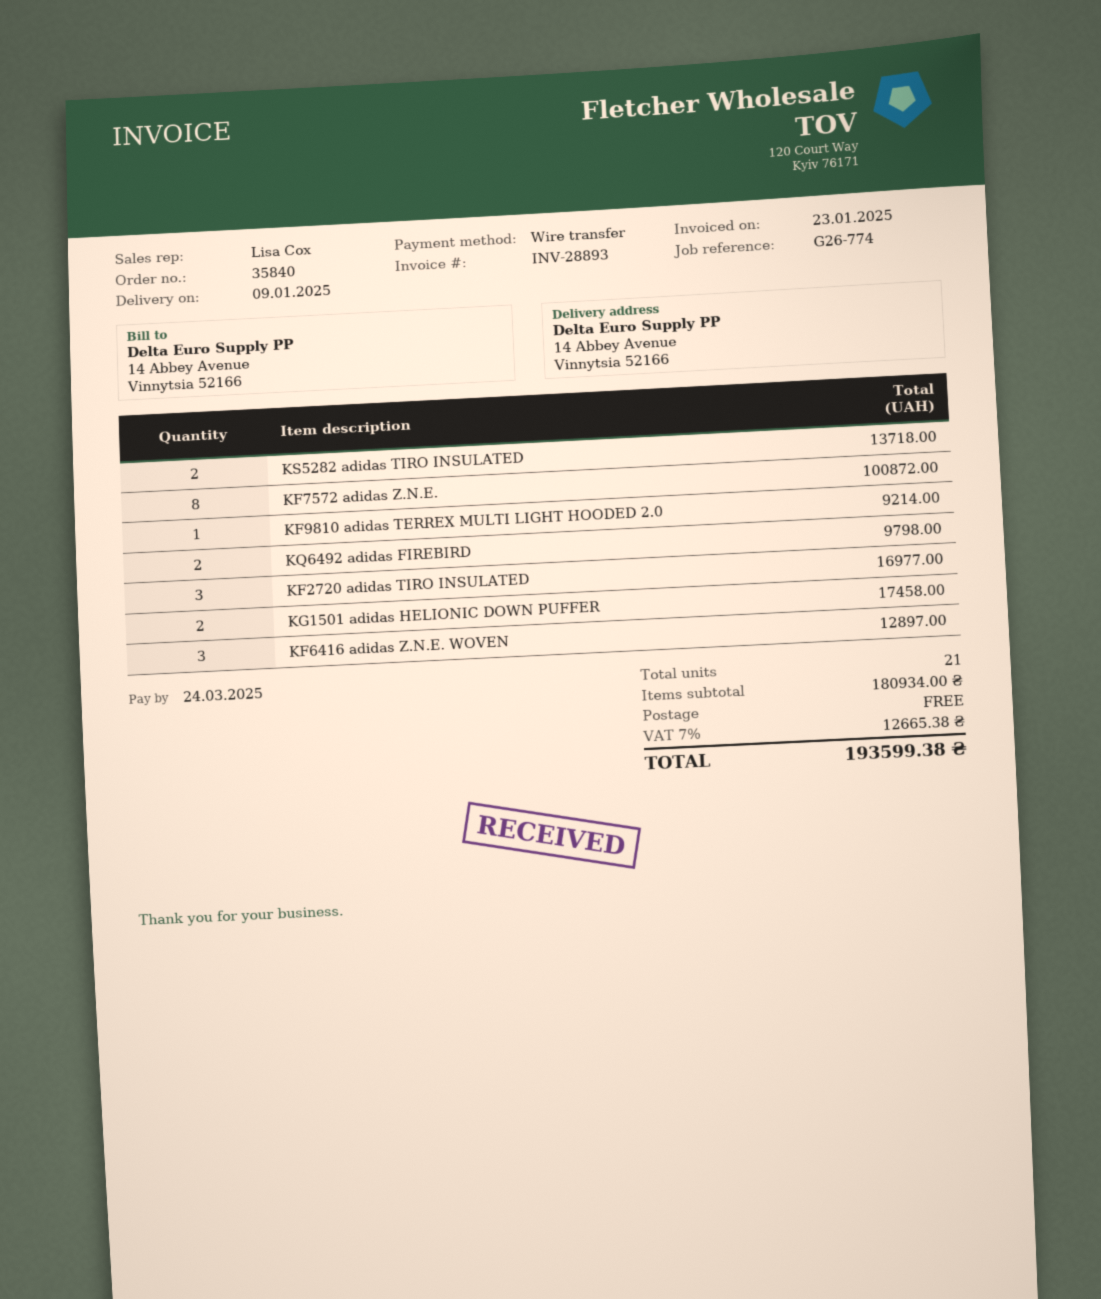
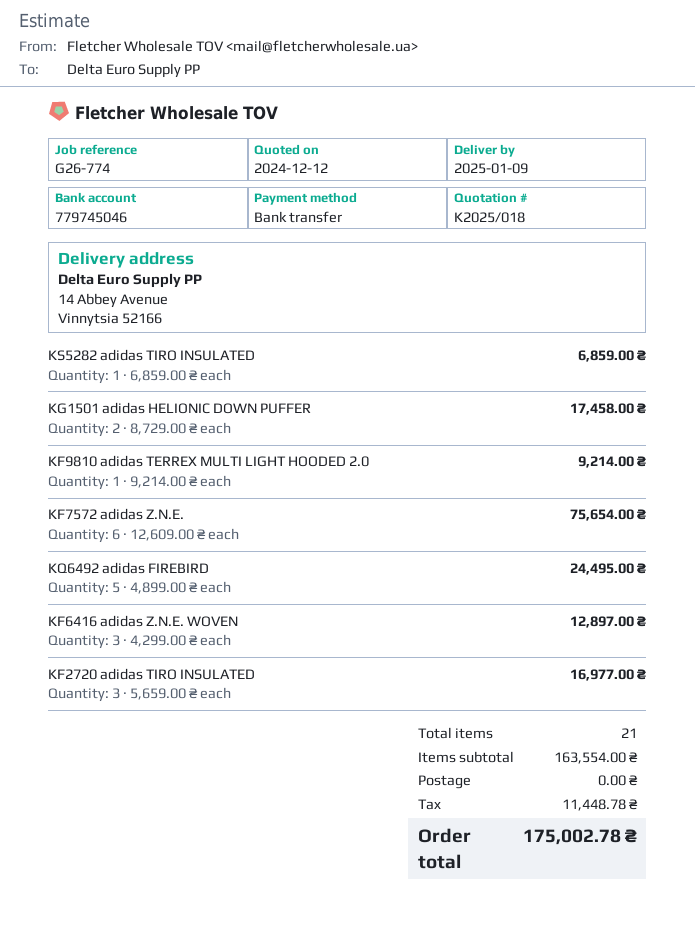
KS5282 adidas TIRO INSULATED: 2 for 13718.00 -> 1 for 6859.00
KF7572 adidas Z.N.E.: 8 for 100872.00 -> 6 for 75654.00
KQ6492 adidas FIREBIRD: 2 for 9798.00 -> 5 for 24495.00
subtotal: 180934.00 -> 163554.00
tax: 12665.38 -> 11448.78
total: 193599.38 -> 175002.78

